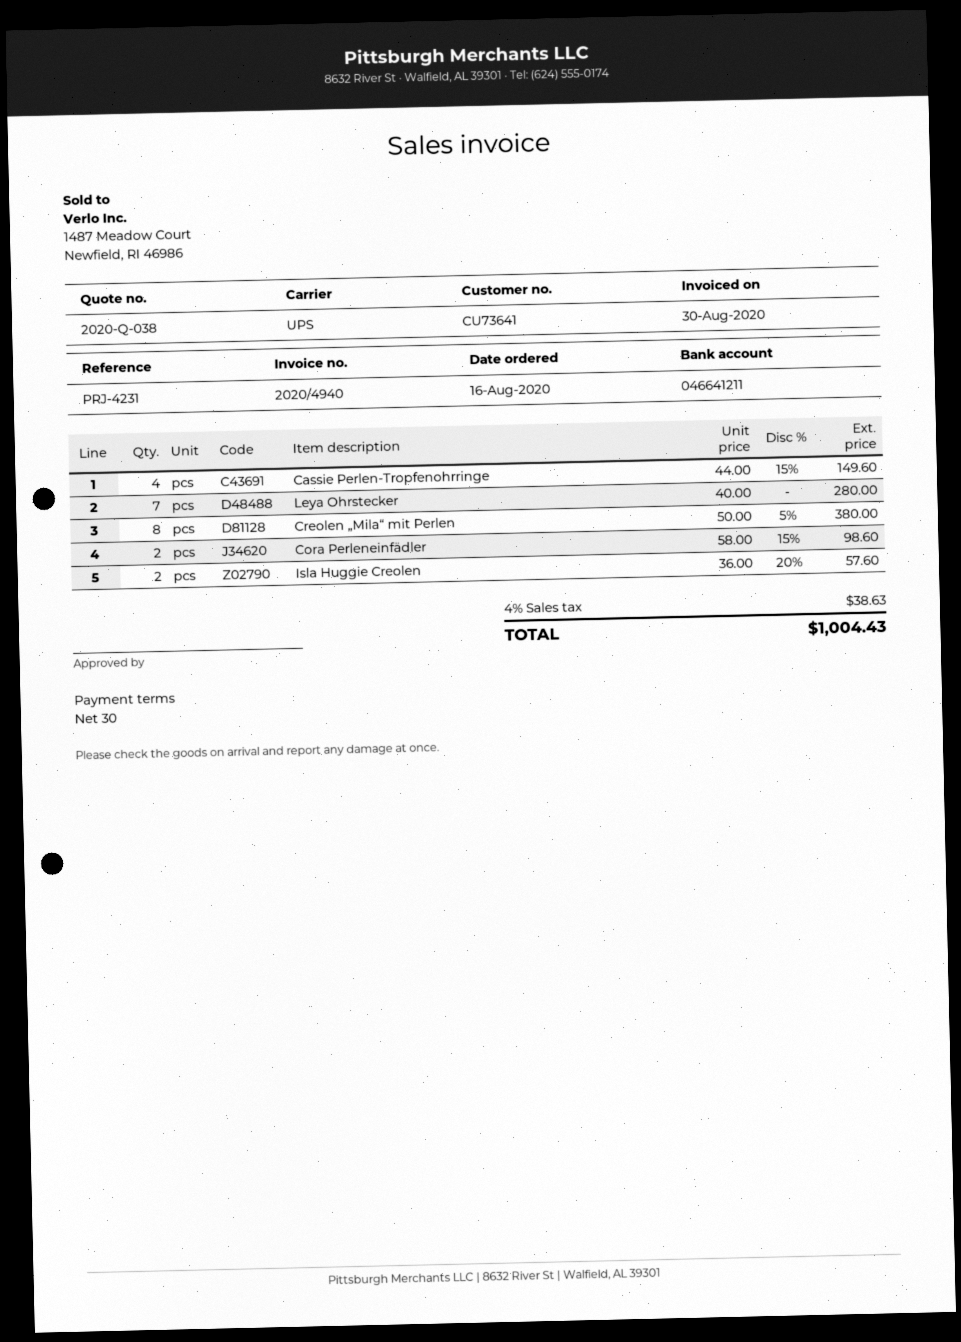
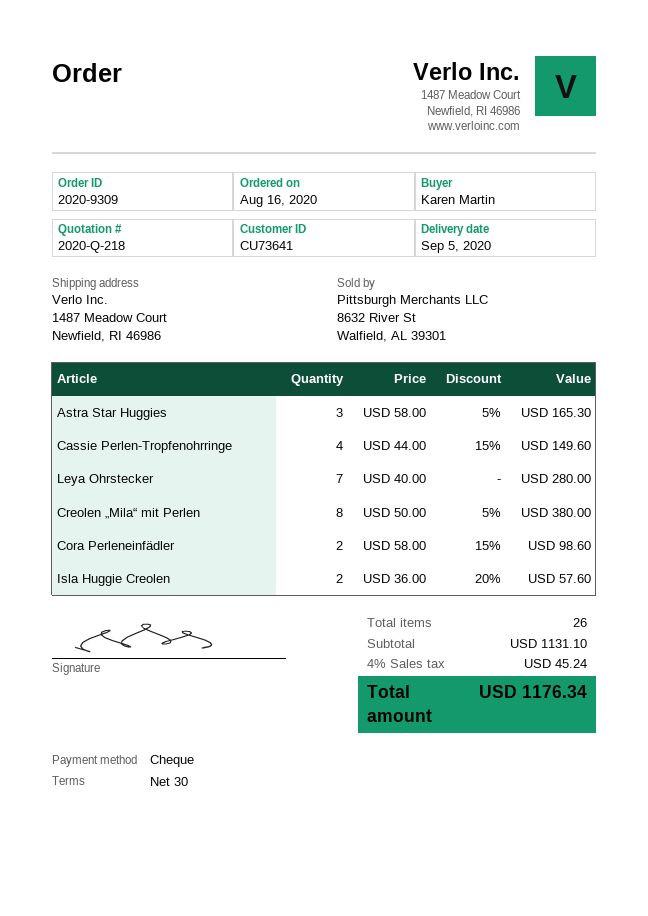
quote number: 2020-Q-038 -> 2020-Q-218
Astra Star Huggies: none -> 3 x 58.00 - 5% = 165.30
tax: 4% = 38.63 -> 4% = 45.24
total: 1004.43 -> 1176.34

